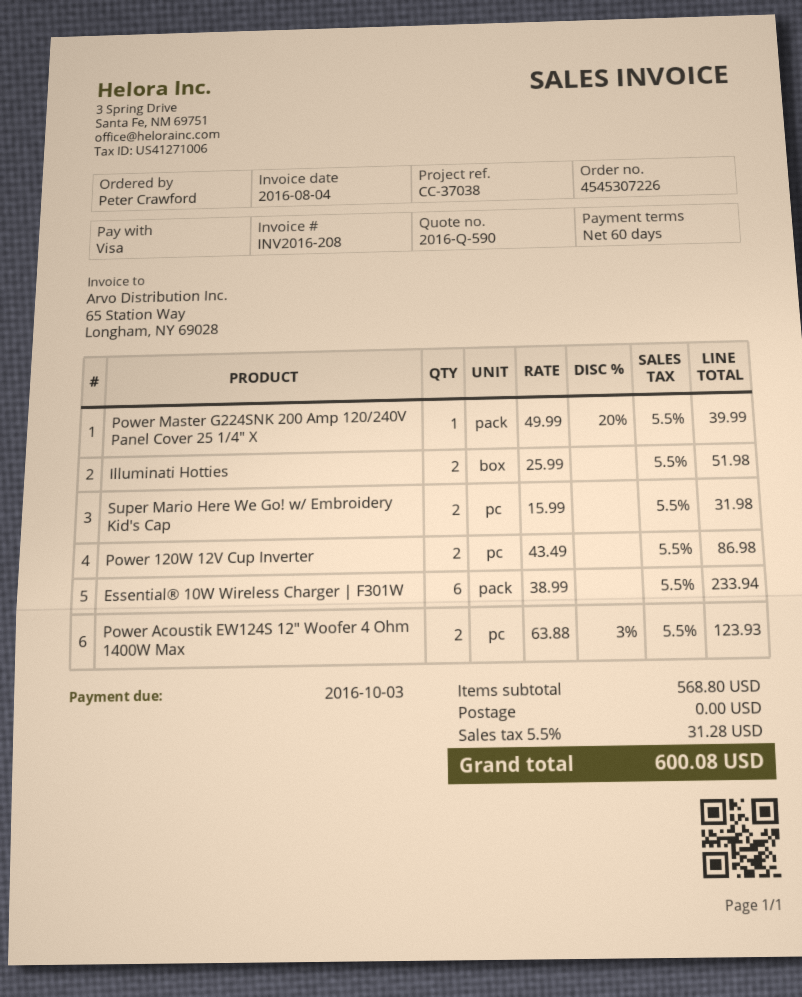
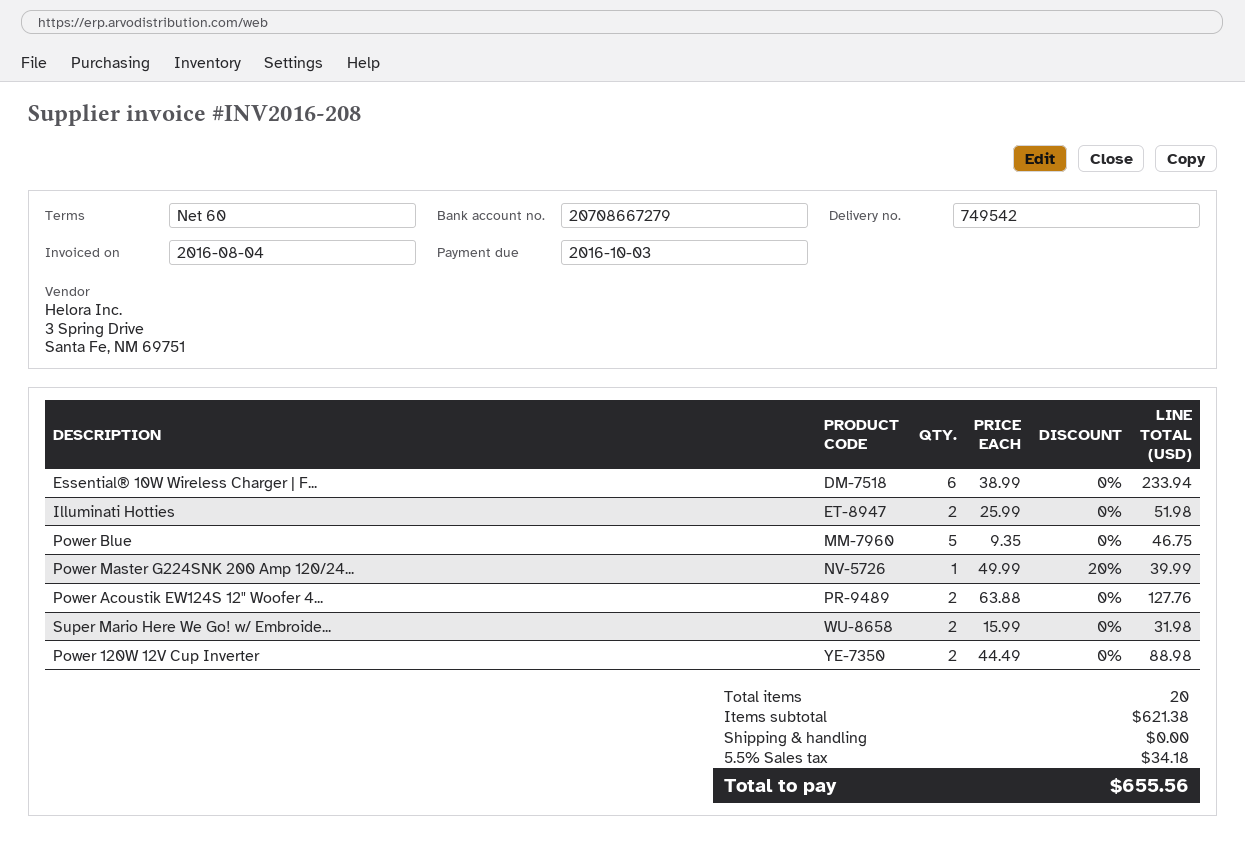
Power 120W 12V Cup Inverter: 2 x 43.49 = 86.98 -> 2 x 44.49 = 88.98
Power Acoustik EW124S 12" Woofer 4 Ohm 1400W Max: 2 x 63.88 - 3% = 123.93 -> 2 x 63.88 = 127.76
Power Blue: none -> 5 x 9.35 = 46.75
subtotal: 568.80 -> 621.38
tax: 5.5% = 31.28 -> 5.5% = 34.18
total: 600.08 -> 655.56

